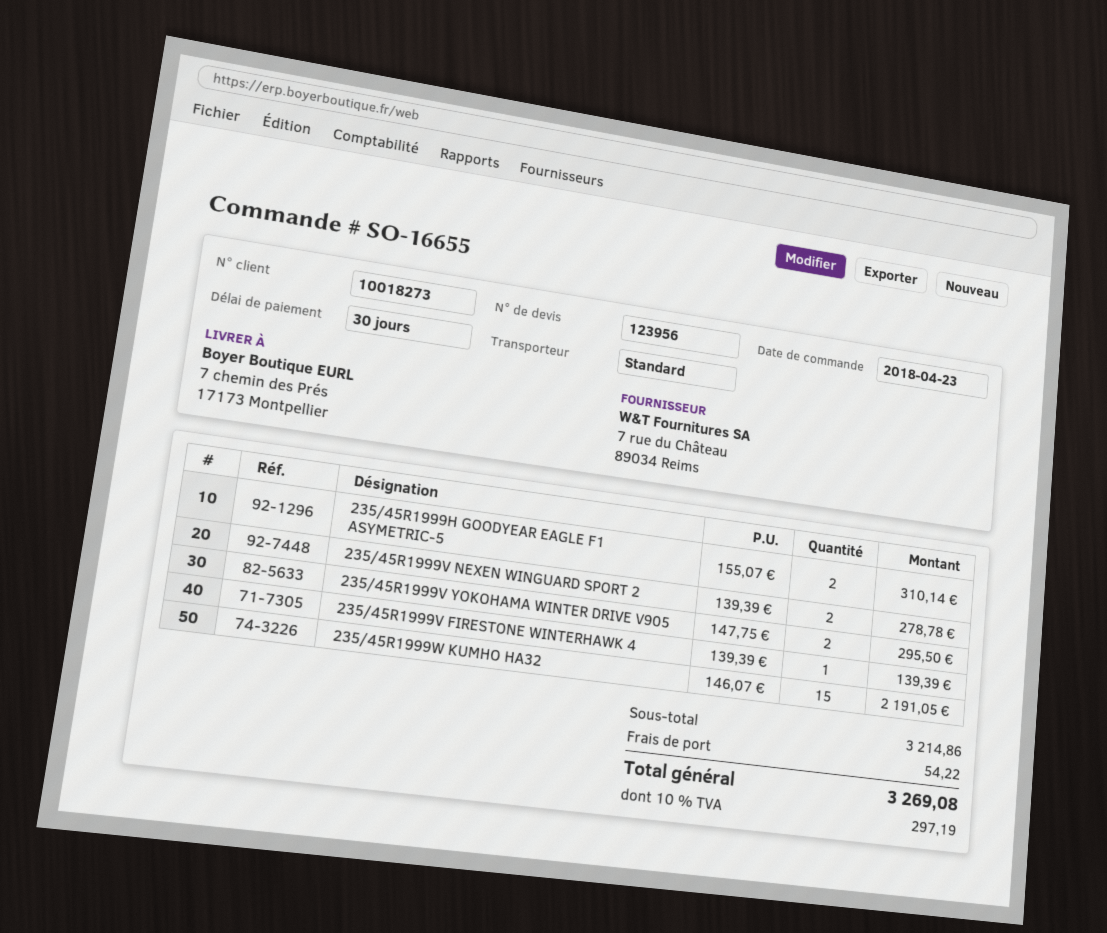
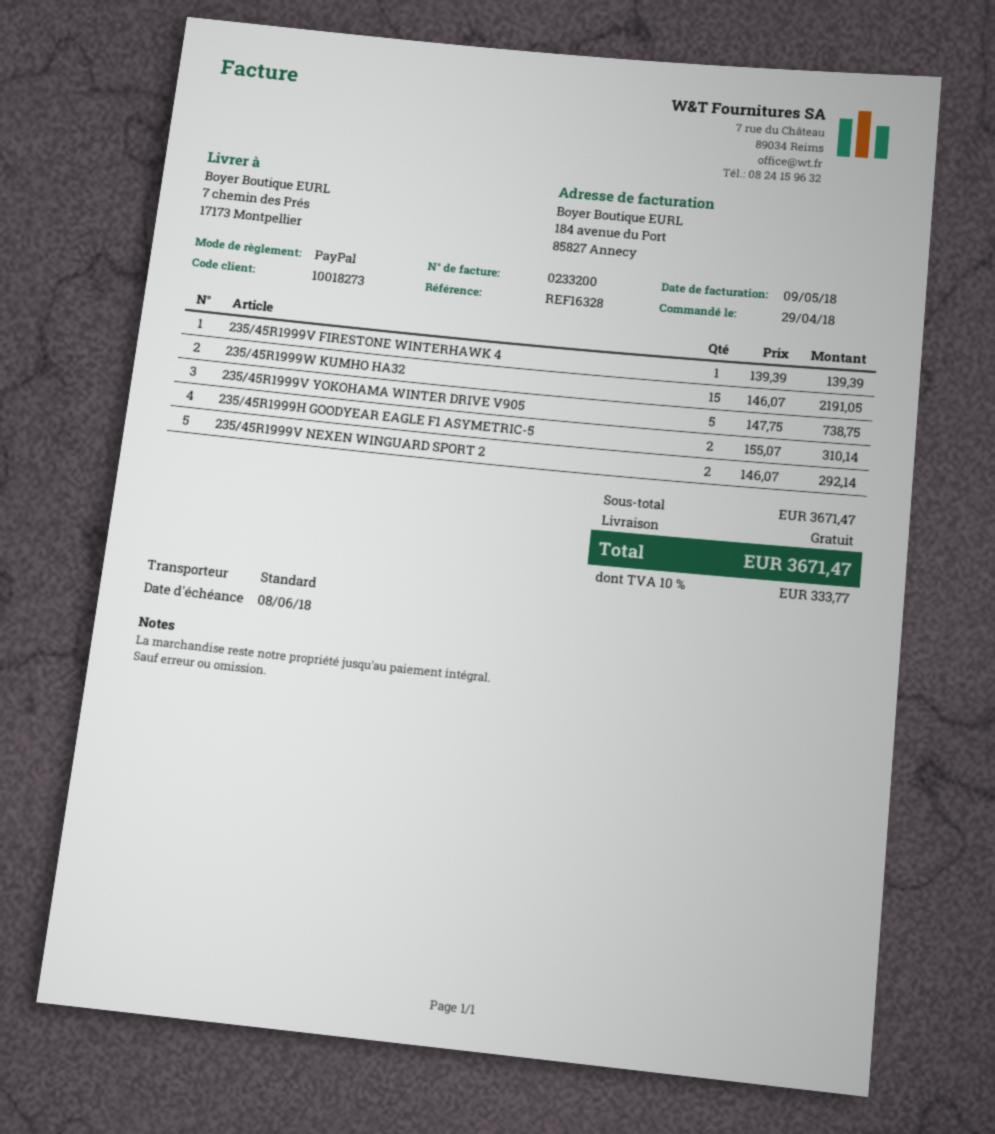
order date: 2018-04-23 -> 2018-04-29
235/45R1999V NEXEN WINGUARD SPORT 2: 2 x 139.39 = 278.78 -> 2 x 146.07 = 292.14
235/45R1999V YOKOHAMA WINTER DRIVE V905: 2 x 147.75 = 295.50 -> 5 x 147.75 = 738.75
subtotal: 3214.86 -> 3671.47
shipping: 54.22 -> 0.00
tax: 10% = 297.19 -> 10% = 333.77
total: 3269.08 -> 3671.47

